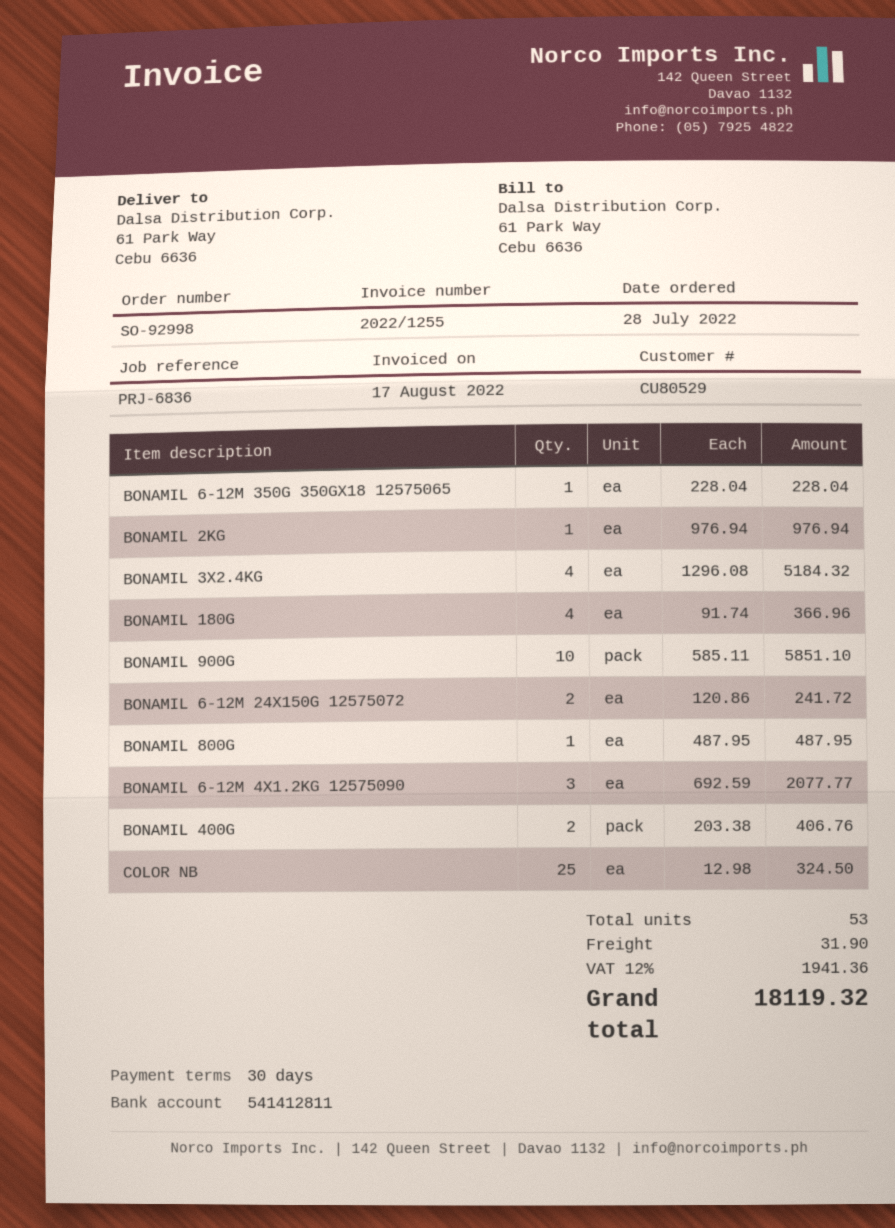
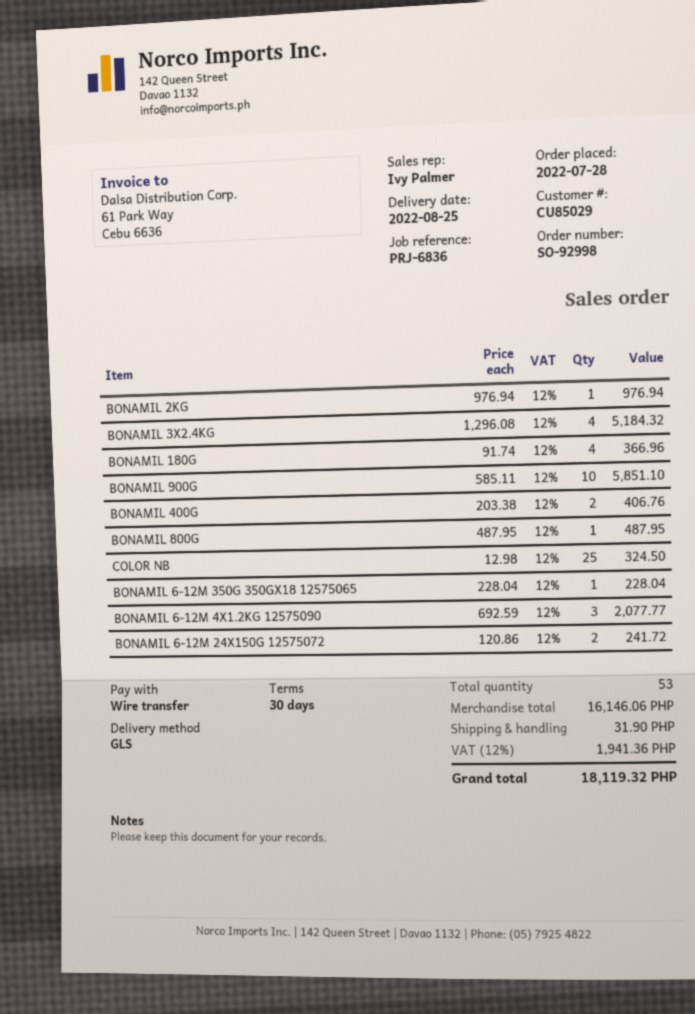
customer number: CU80529 -> CU85029

